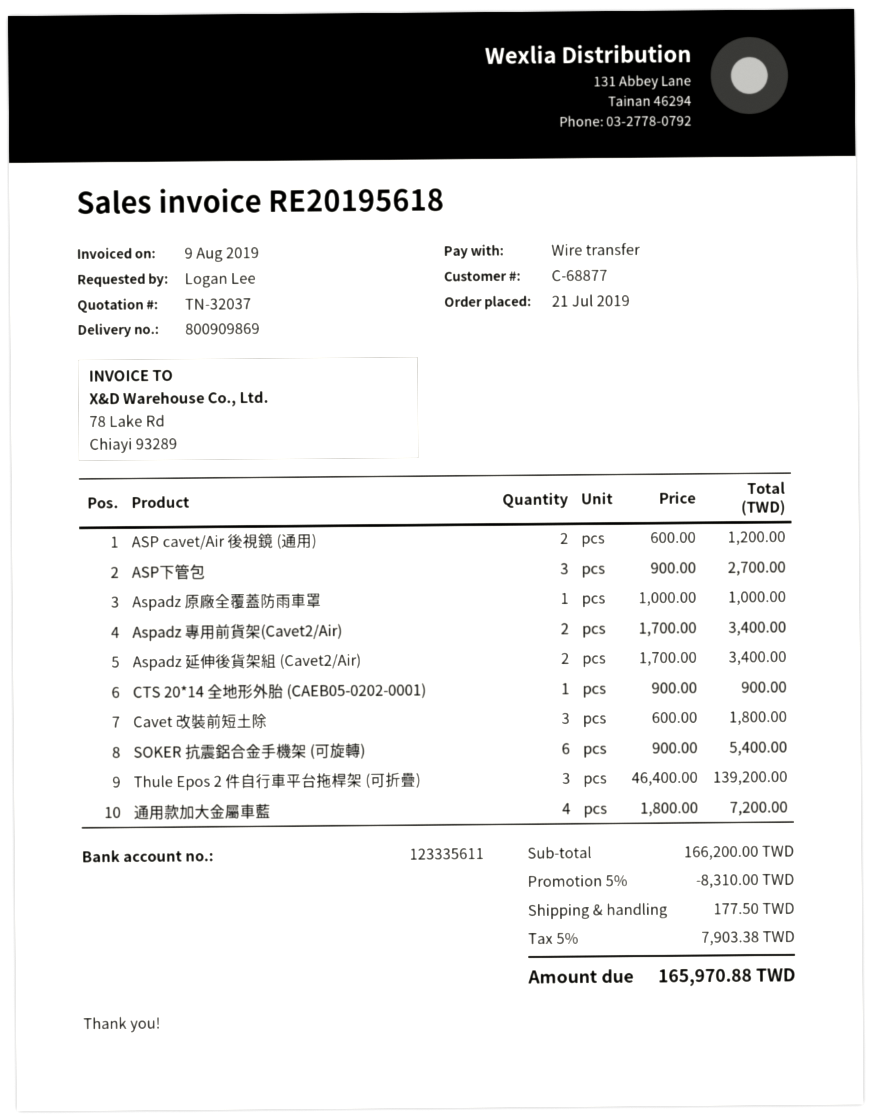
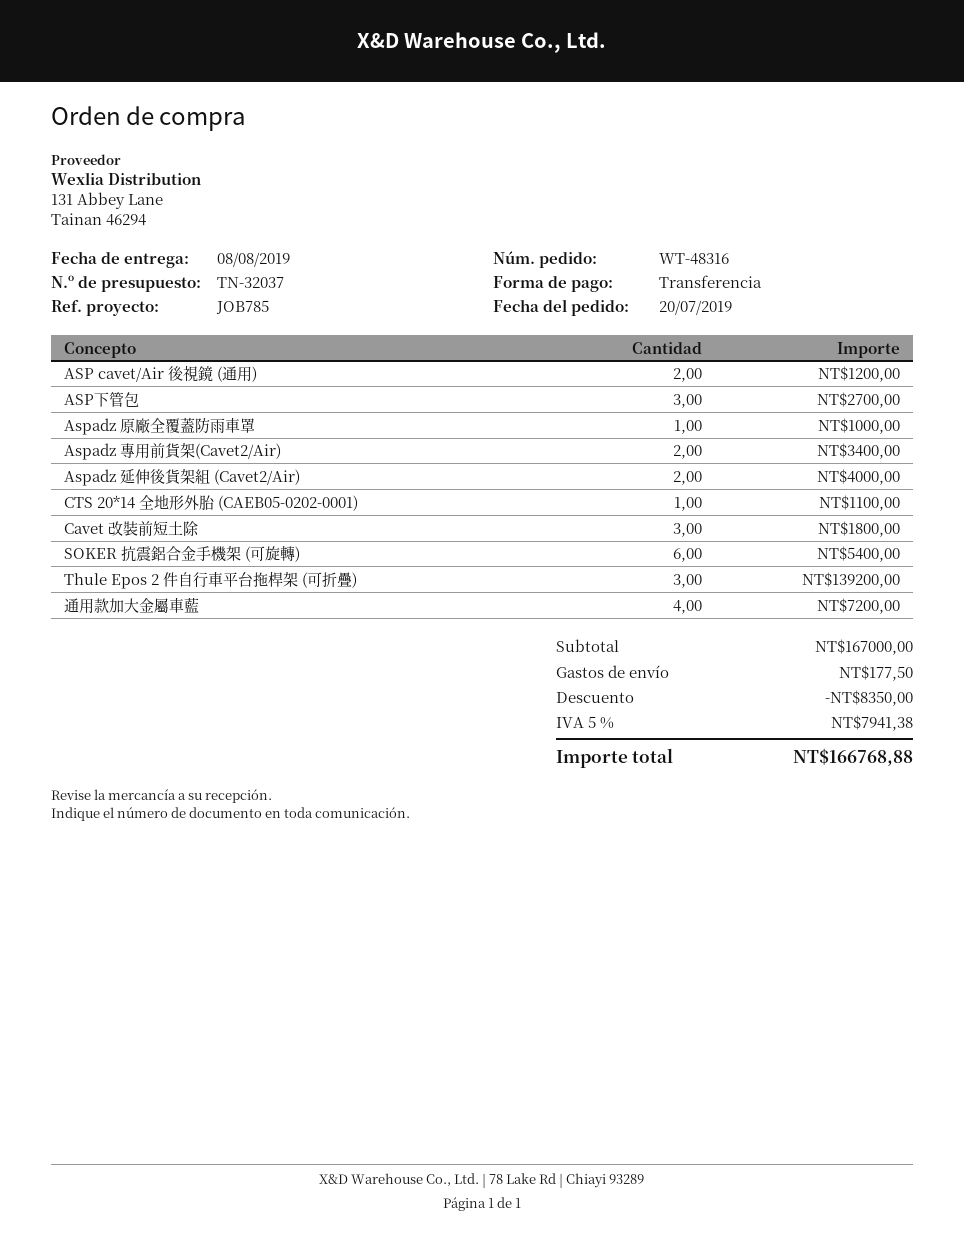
order date: 2019-07-21 -> 2019-07-20
Aspadz 延伸後貨架組 (Cavet2/Air): 2 for 3400.00 -> 2 for 4000.00
CTS 20*14 全地形外胎 (CAEB05-0202-0001): 1 for 900.00 -> 1 for 1100.00
subtotal: 166200.00 -> 167000.00
discount: 8310.00 -> 8350.00
tax: 5% = 7903.38 -> 5% = 7941.38
total: 165970.88 -> 166768.88

